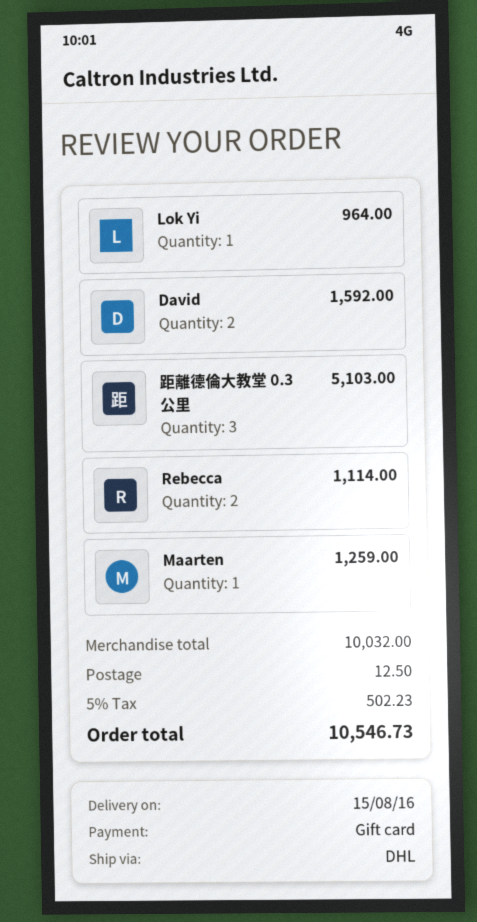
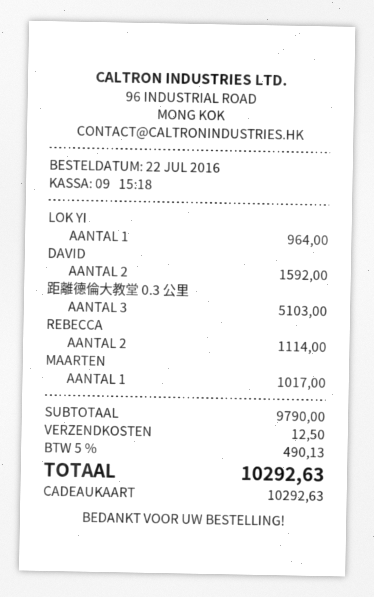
Maarten: 1 for 1259.00 -> 1 for 1017.00
subtotal: 10032.00 -> 9790.00
tax: 5% = 502.23 -> 5% = 490.13
total: 10546.73 -> 10292.63

